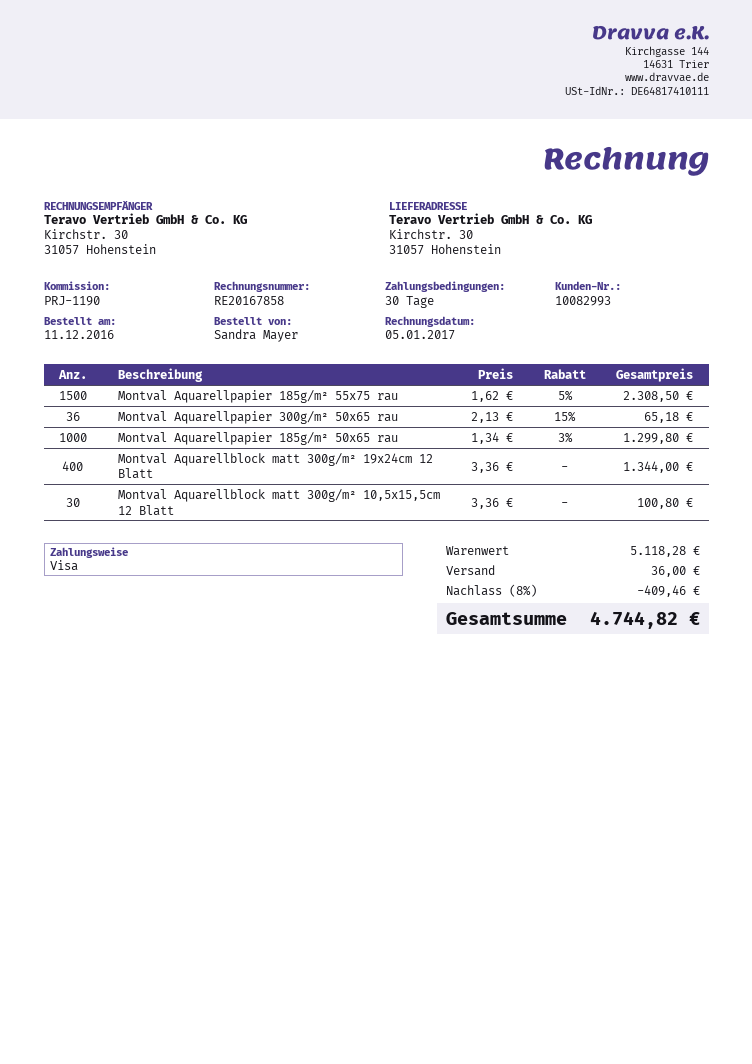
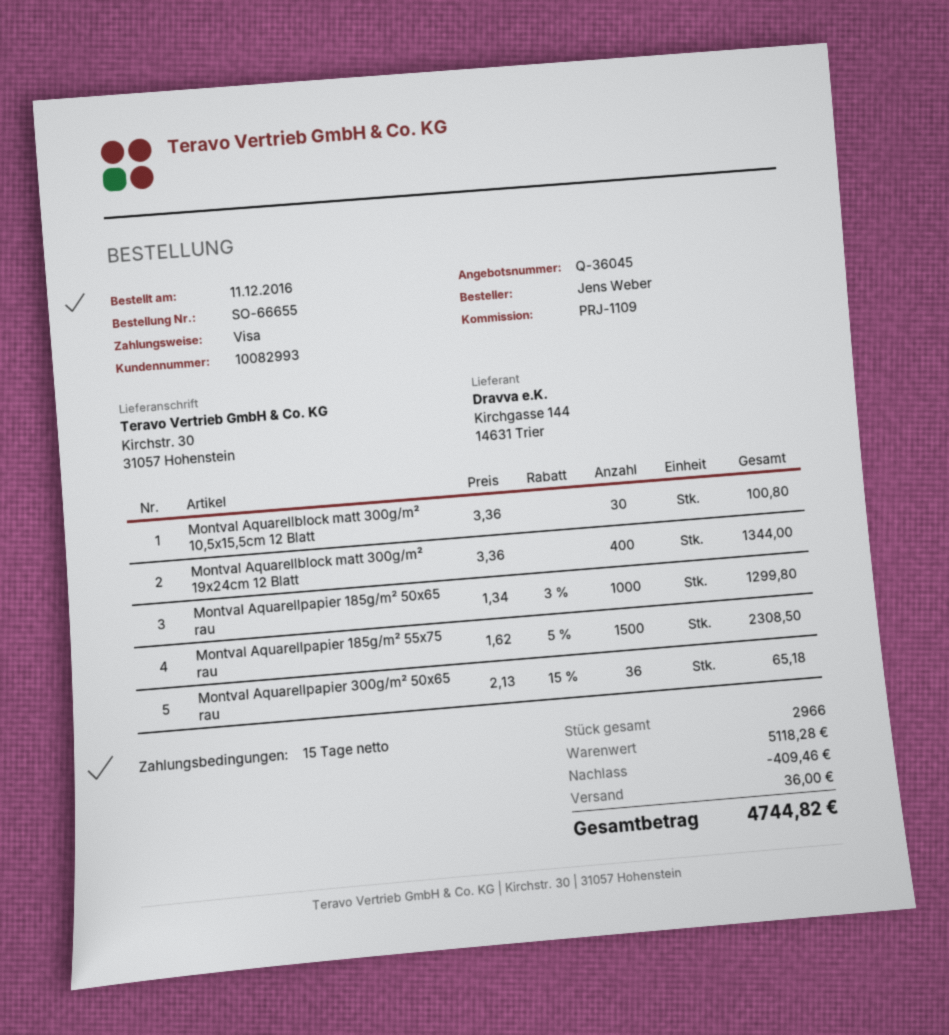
payment terms: 30 days -> 15 days
reference: PRJ-1190 -> PRJ-1109
ordered by: Sandra Mayer -> Jens Weber

